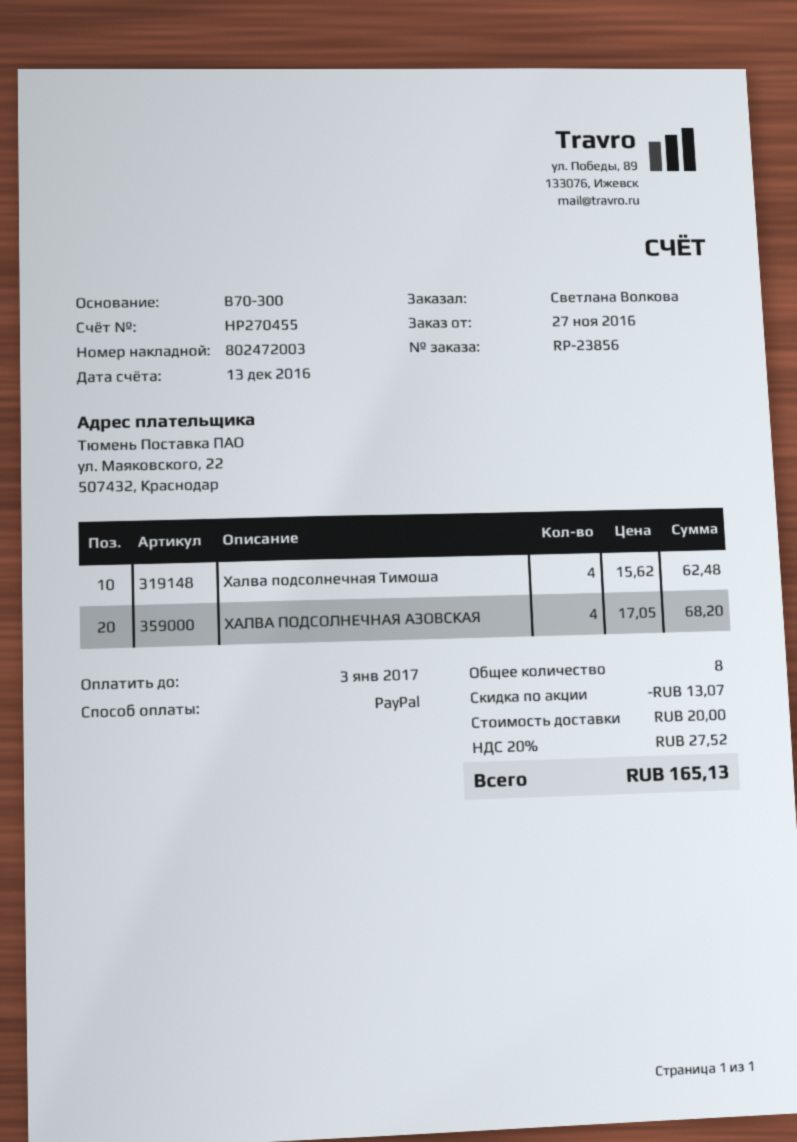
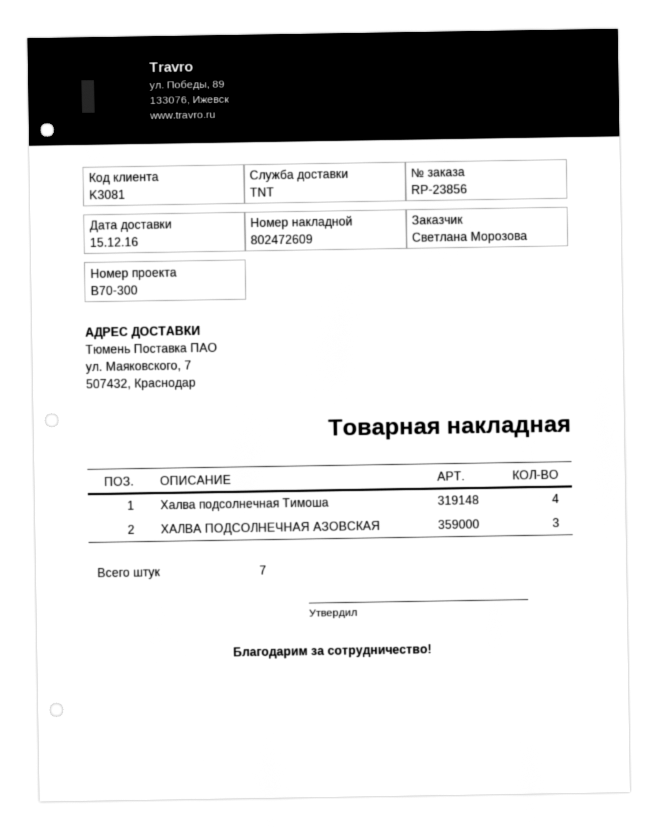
delivery note number: 802472003 -> 802472609
ordered by: Светлана Волкова -> Светлана Морозова
ХАЛВА ПОДСОЛНЕЧНАЯ АЗОВСКАЯ: 4 -> 3
total quantity: 8 -> 7

